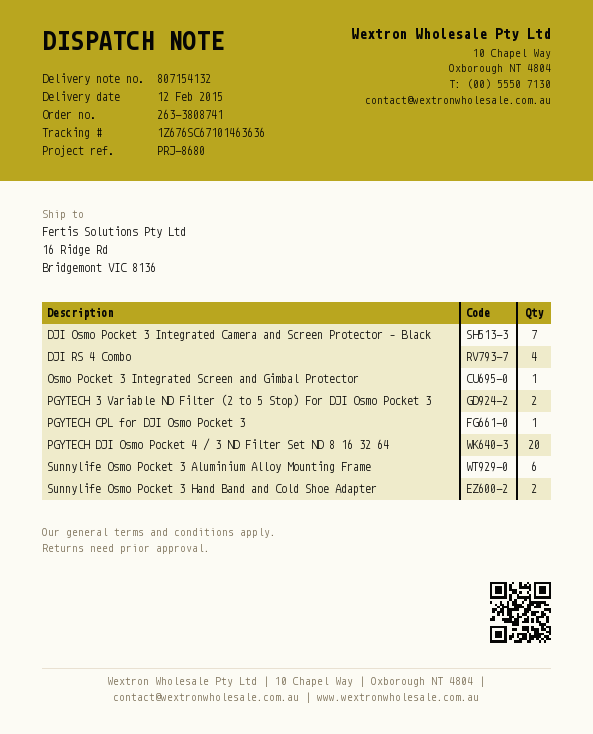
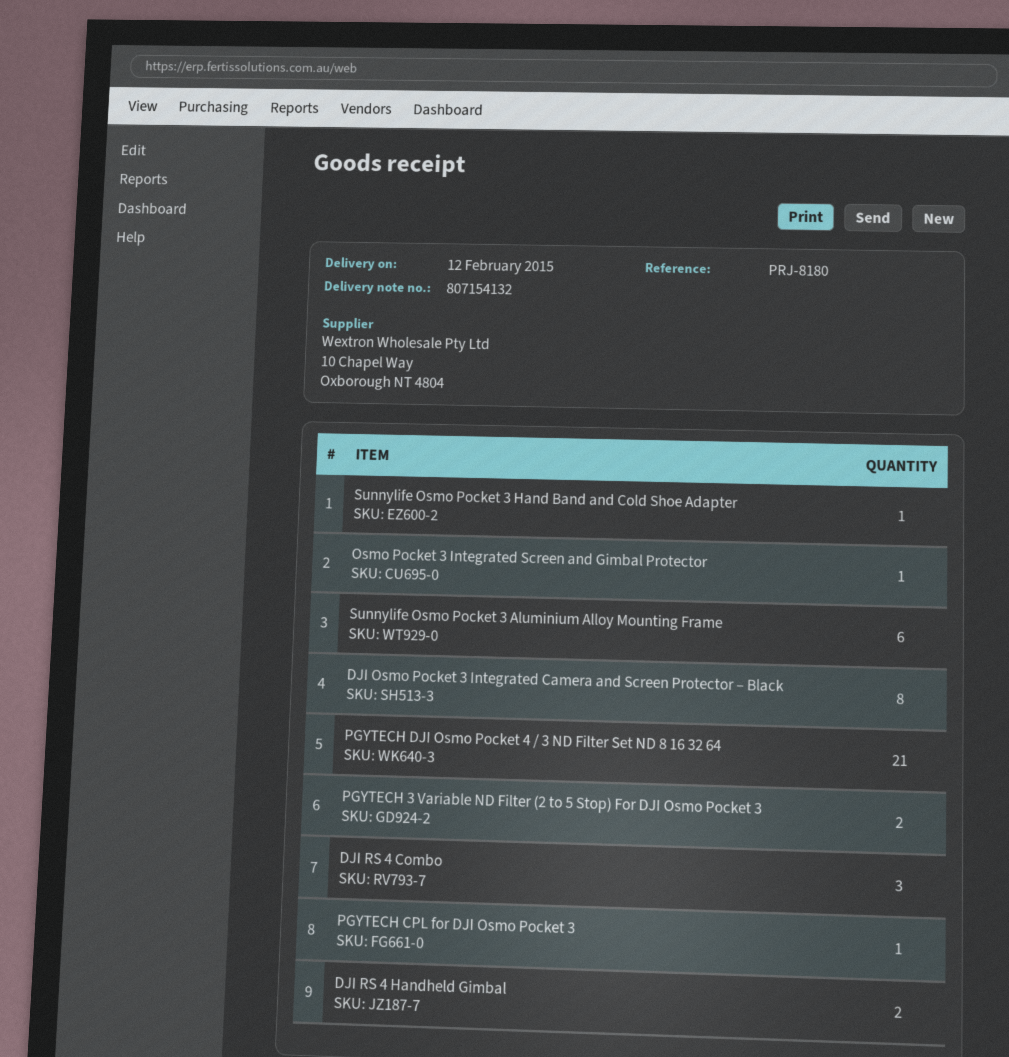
reference: PRJ-8680 -> PRJ-8180
DJI Osmo Pocket 3 Integrated Camera and Screen Protector – Black: 7 -> 8
DJI RS 4 Combo: 4 -> 3
PGYTECH DJI Osmo Pocket 4 / 3 ND Filter Set ND 8 16 32 64: 20 -> 21
Sunnylife Osmo Pocket 3 Hand Band and Cold Shoe Adapter: 2 -> 1
DJI RS 4 Handheld Gimbal: none -> 2

